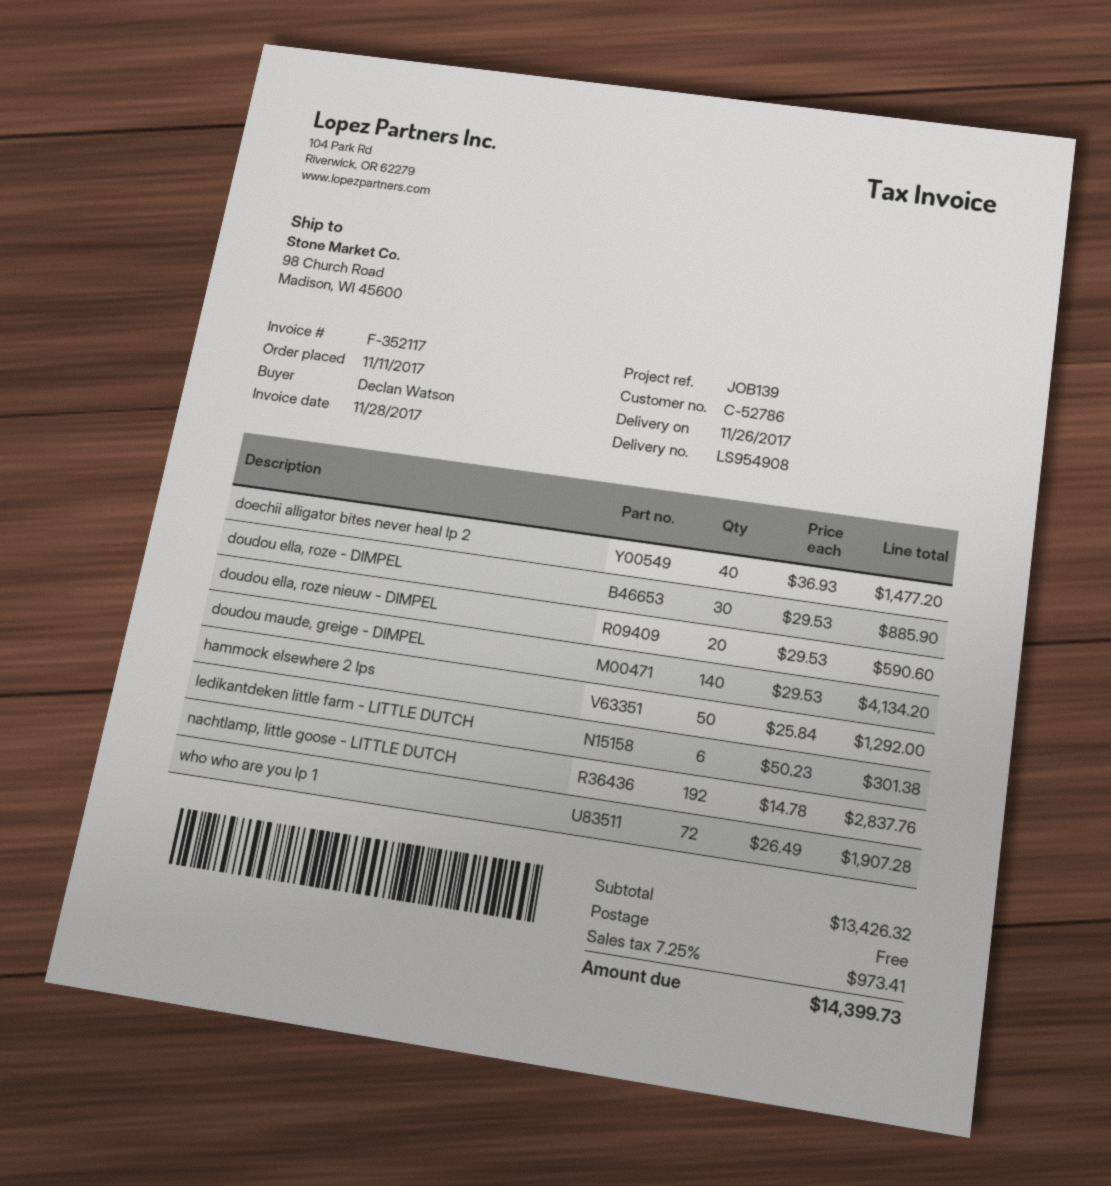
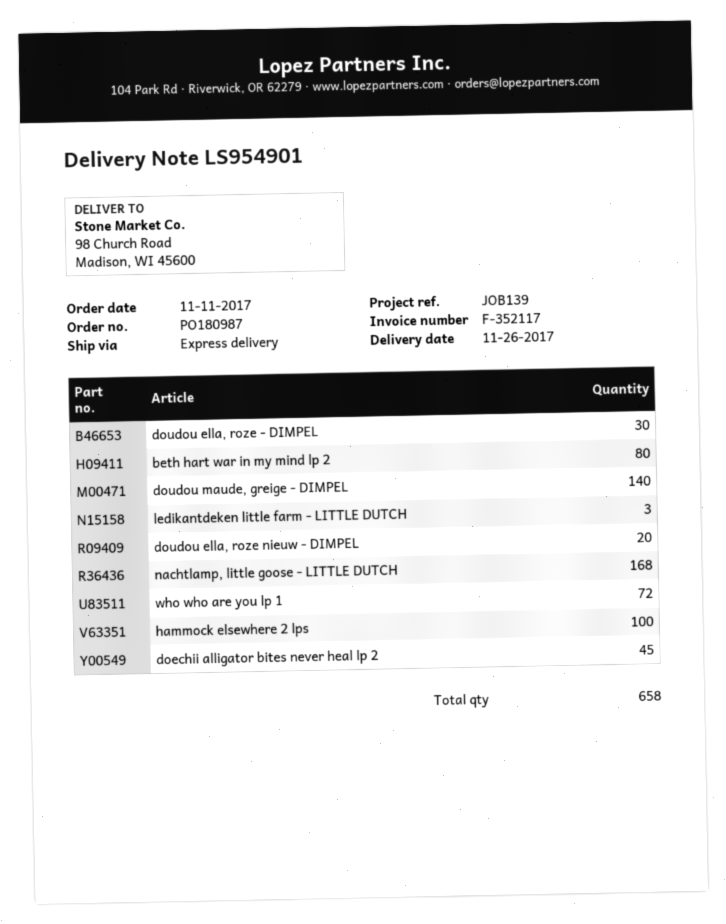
delivery note number: LS954908 -> LS954901
doechii alligator bites never heal lp 2: 40 -> 45
hammock elsewhere 2 lps: 50 -> 100
ledikantdeken little farm - LITTLE DUTCH: 6 -> 3
nachtlamp, little goose - LITTLE DUTCH: 192 -> 168
beth hart war in my mind lp 2: none -> 80

